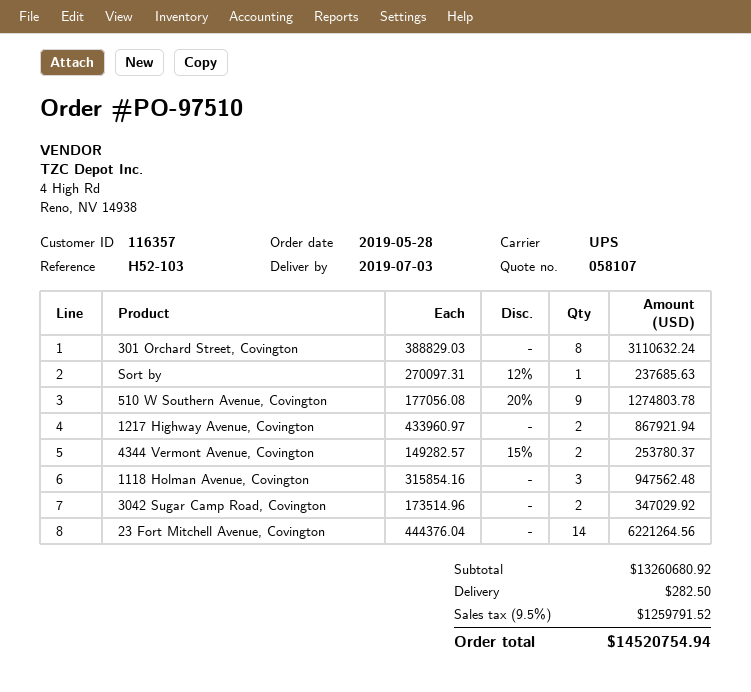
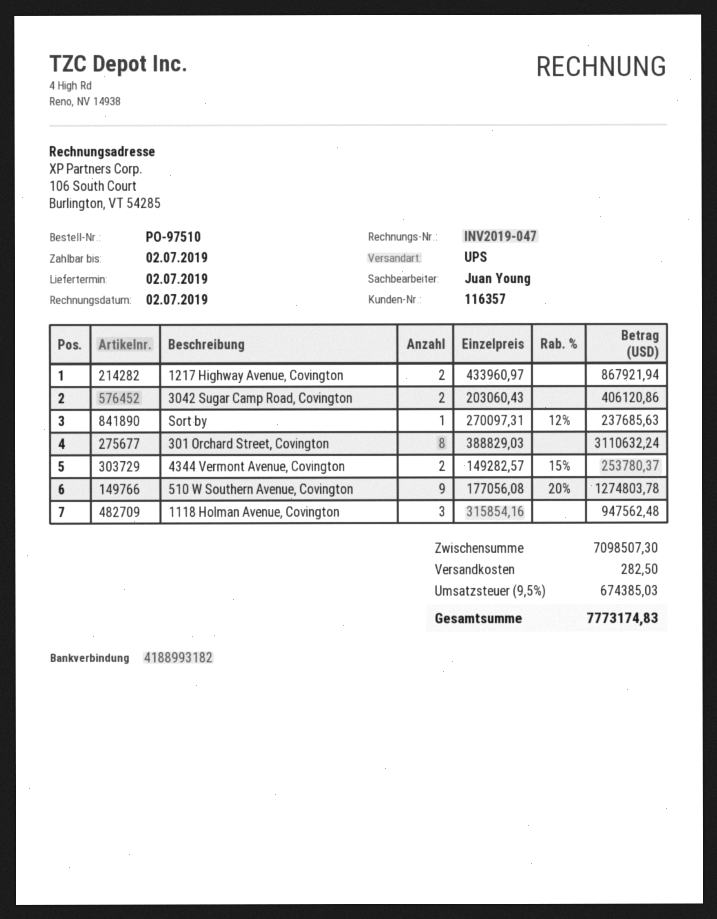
delivery date: 2019-07-03 -> 2019-07-02
3042 Sugar Camp Road, Covington: 2 x 173514.96 = 347029.92 -> 2 x 203060.43 = 406120.86
23 Fort Mitchell Avenue, Covington: 14 x 444376.04 = 6221264.56 -> none
subtotal: 13260680.92 -> 7098507.30
tax: 9.5% = 1259791.52 -> 9.5% = 674385.03
total: 14520754.94 -> 7773174.83

